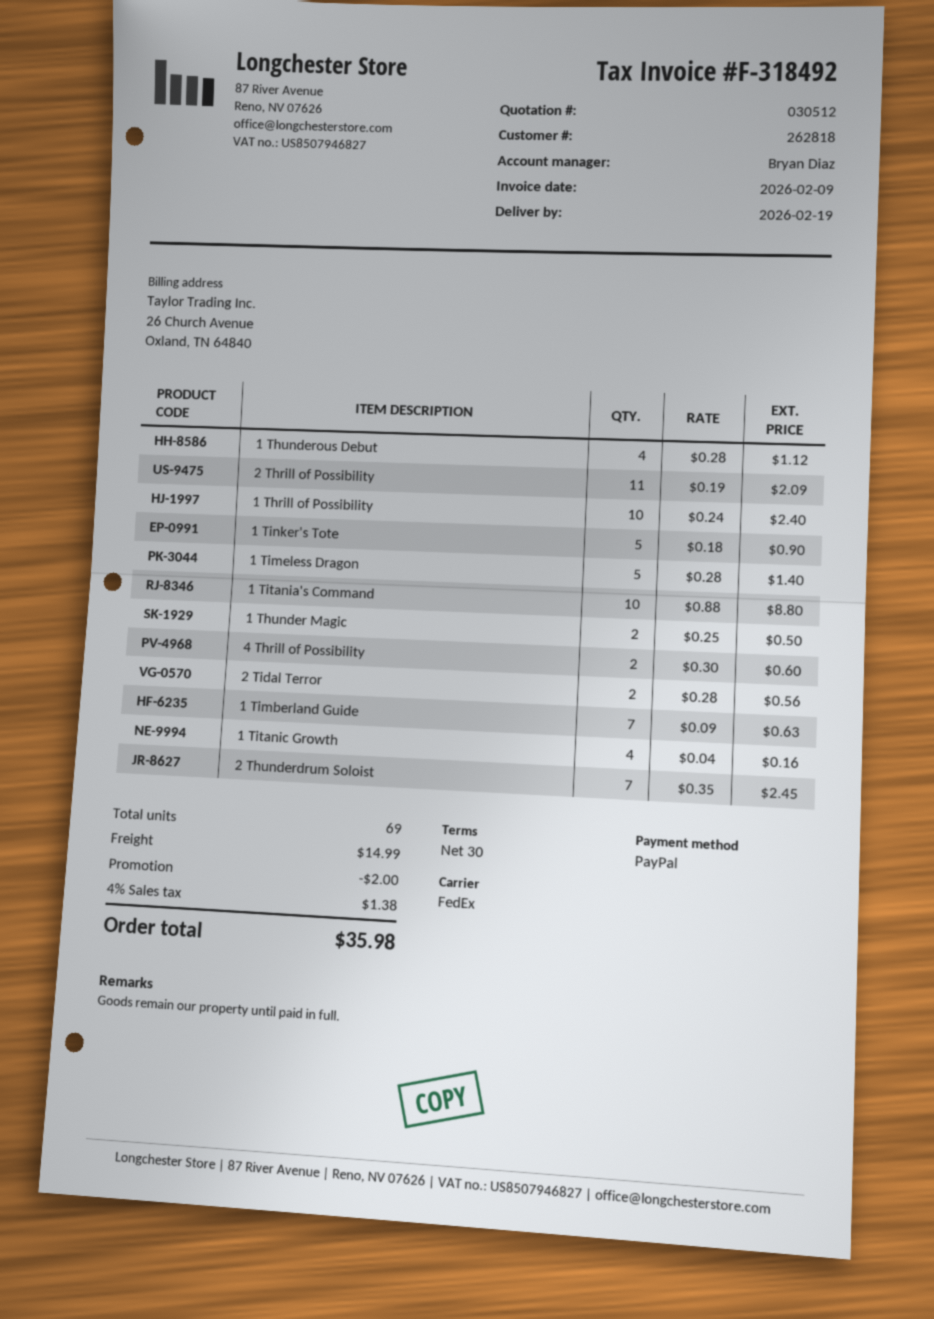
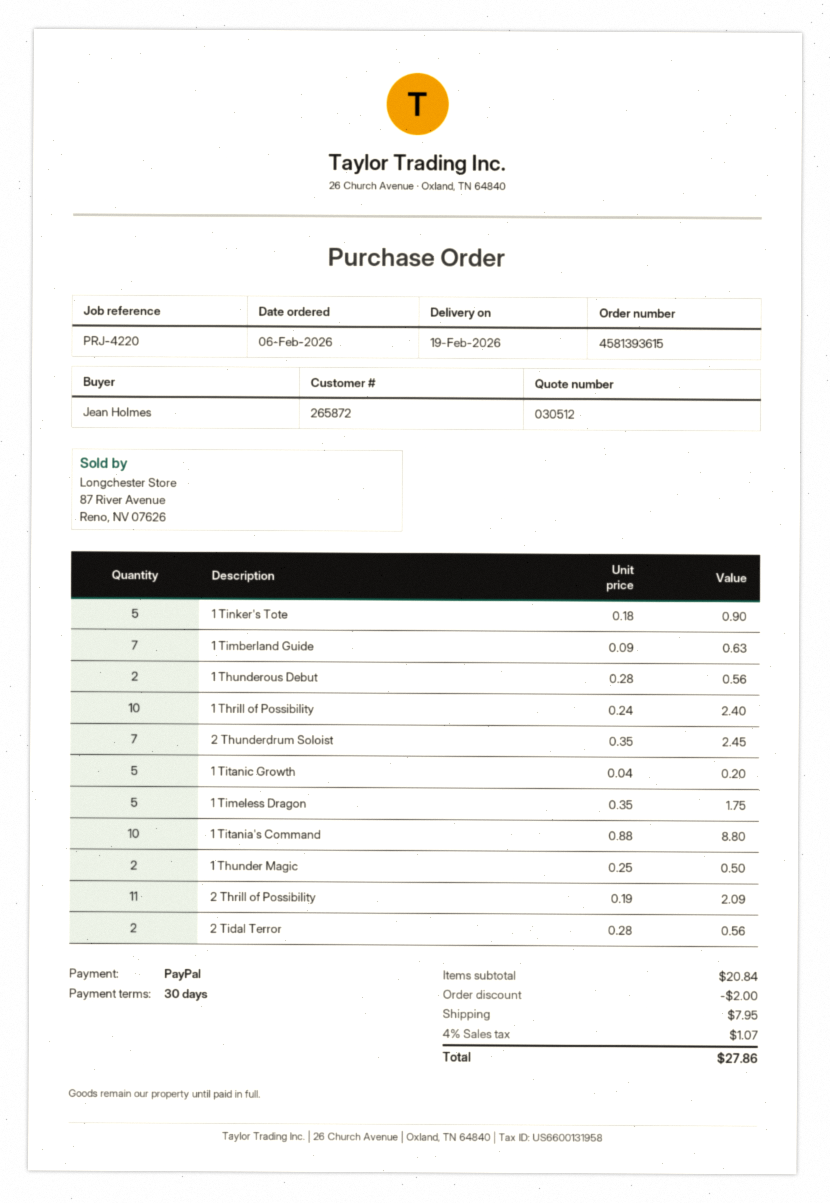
customer number: 262818 -> 265872
1 Thunderous Debut: 4 x 0.28 = 1.12 -> 2 x 0.28 = 0.56
1 Timeless Dragon: 5 x 0.28 = 1.40 -> 5 x 0.35 = 1.75
4 Thrill of Possibility: 2 x 0.30 = 0.60 -> none
1 Titanic Growth: 4 x 0.04 = 0.16 -> 5 x 0.04 = 0.20
shipping: 14.99 -> 7.95
tax: 4% = 1.38 -> 4% = 1.07
total: 35.98 -> 27.86

